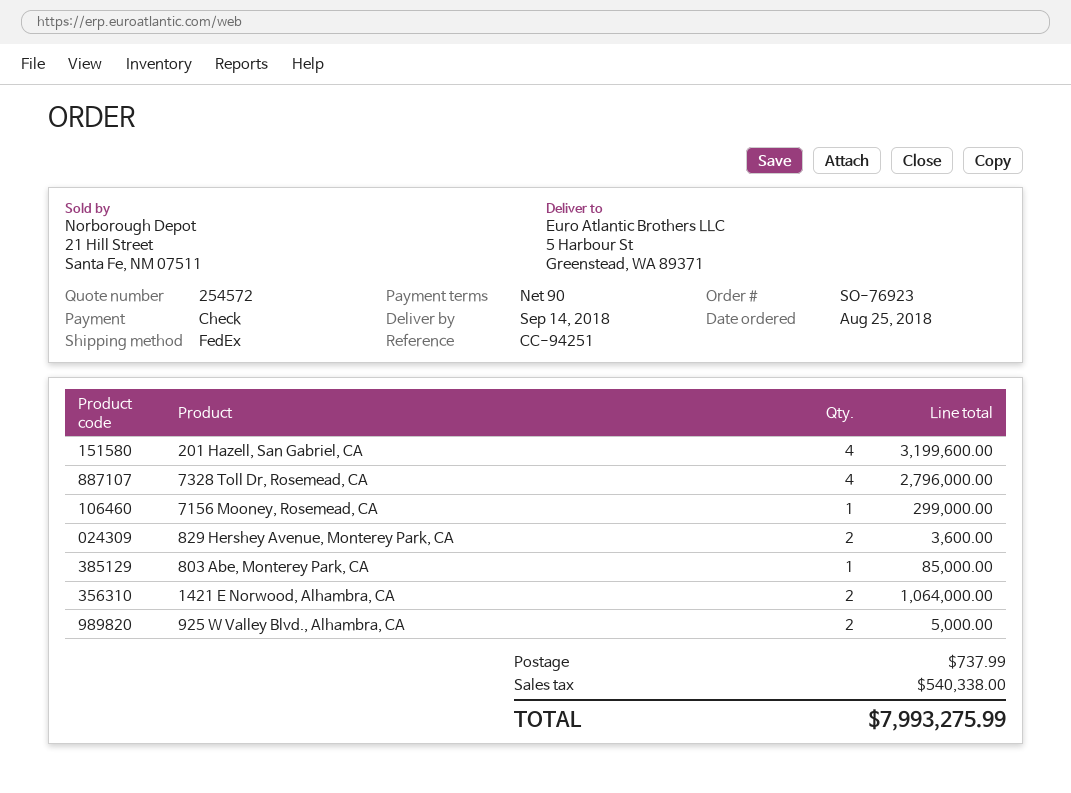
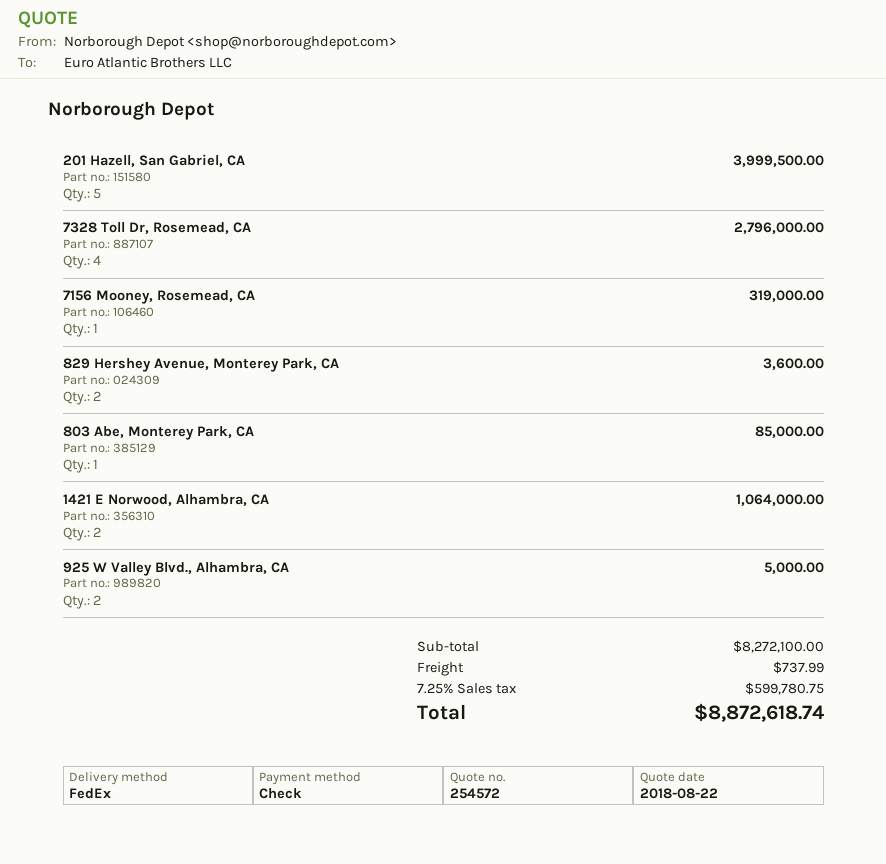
201 Hazell, San Gabriel, CA: 4 for 3199600.00 -> 5 for 3999500.00
7156 Mooney, Rosemead, CA: 1 for 299000.00 -> 1 for 319000.00
tax: 540338.00 -> 599780.75
total: 7993275.99 -> 8872618.74

